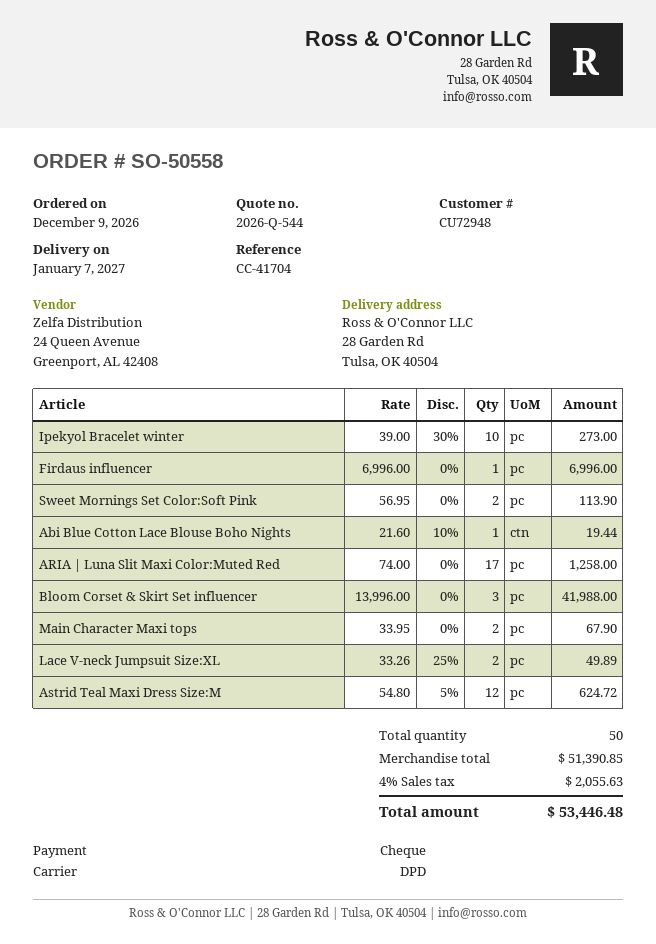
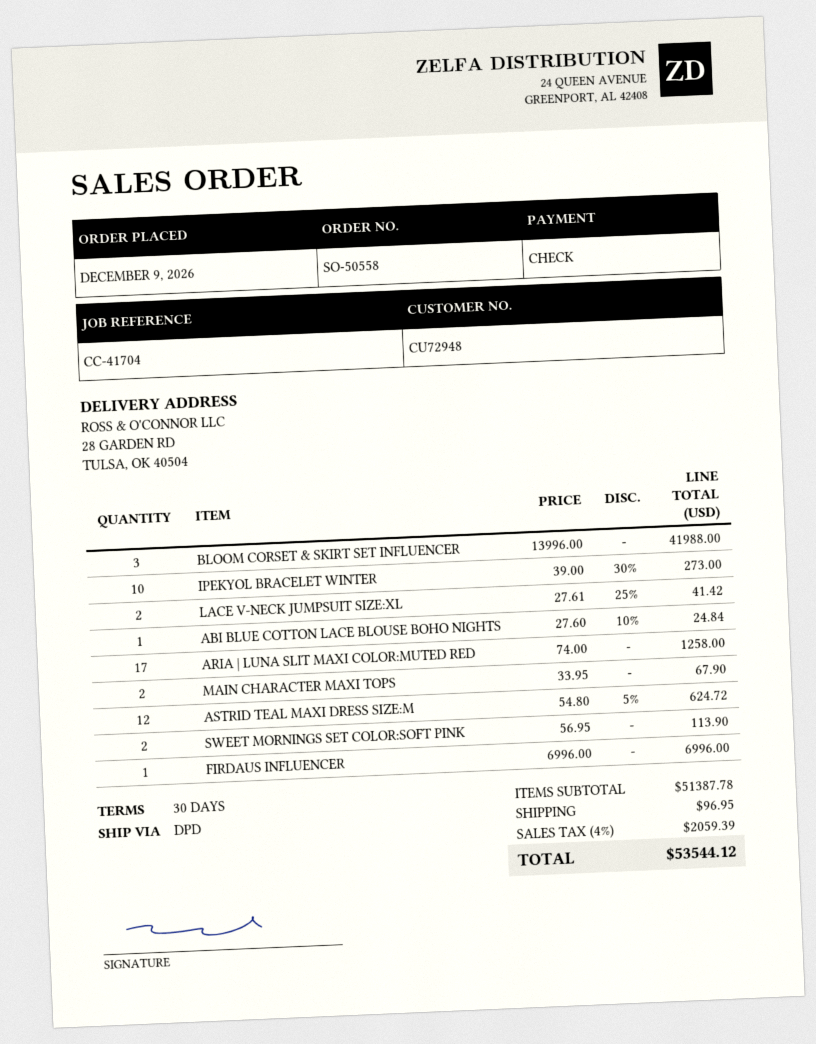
Abi Blue Cotton Lace Blouse Boho Nights: 1 x 21.60 - 10% = 19.44 -> 1 x 27.60 - 10% = 24.84
Lace V-neck Jumpsuit Size:XL: 2 x 33.26 - 25% = 49.89 -> 2 x 27.61 - 25% = 41.42
subtotal: 51390.85 -> 51387.78
shipping: none -> 96.95
tax: 4% = 2055.63 -> 4% = 2059.39
total: 53446.48 -> 53544.12

